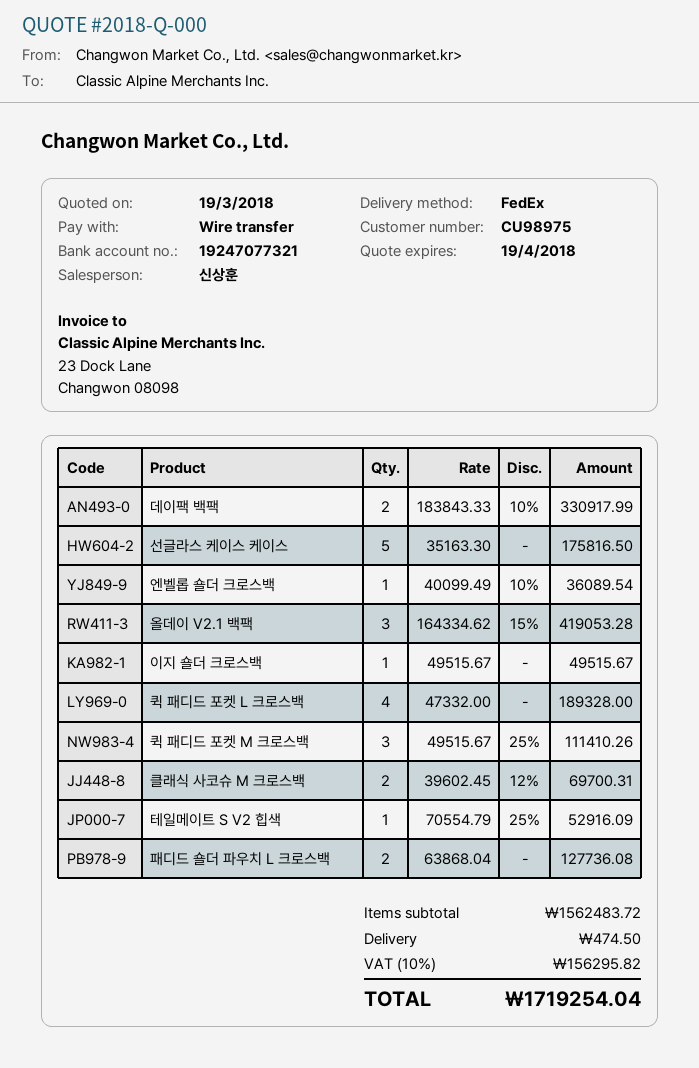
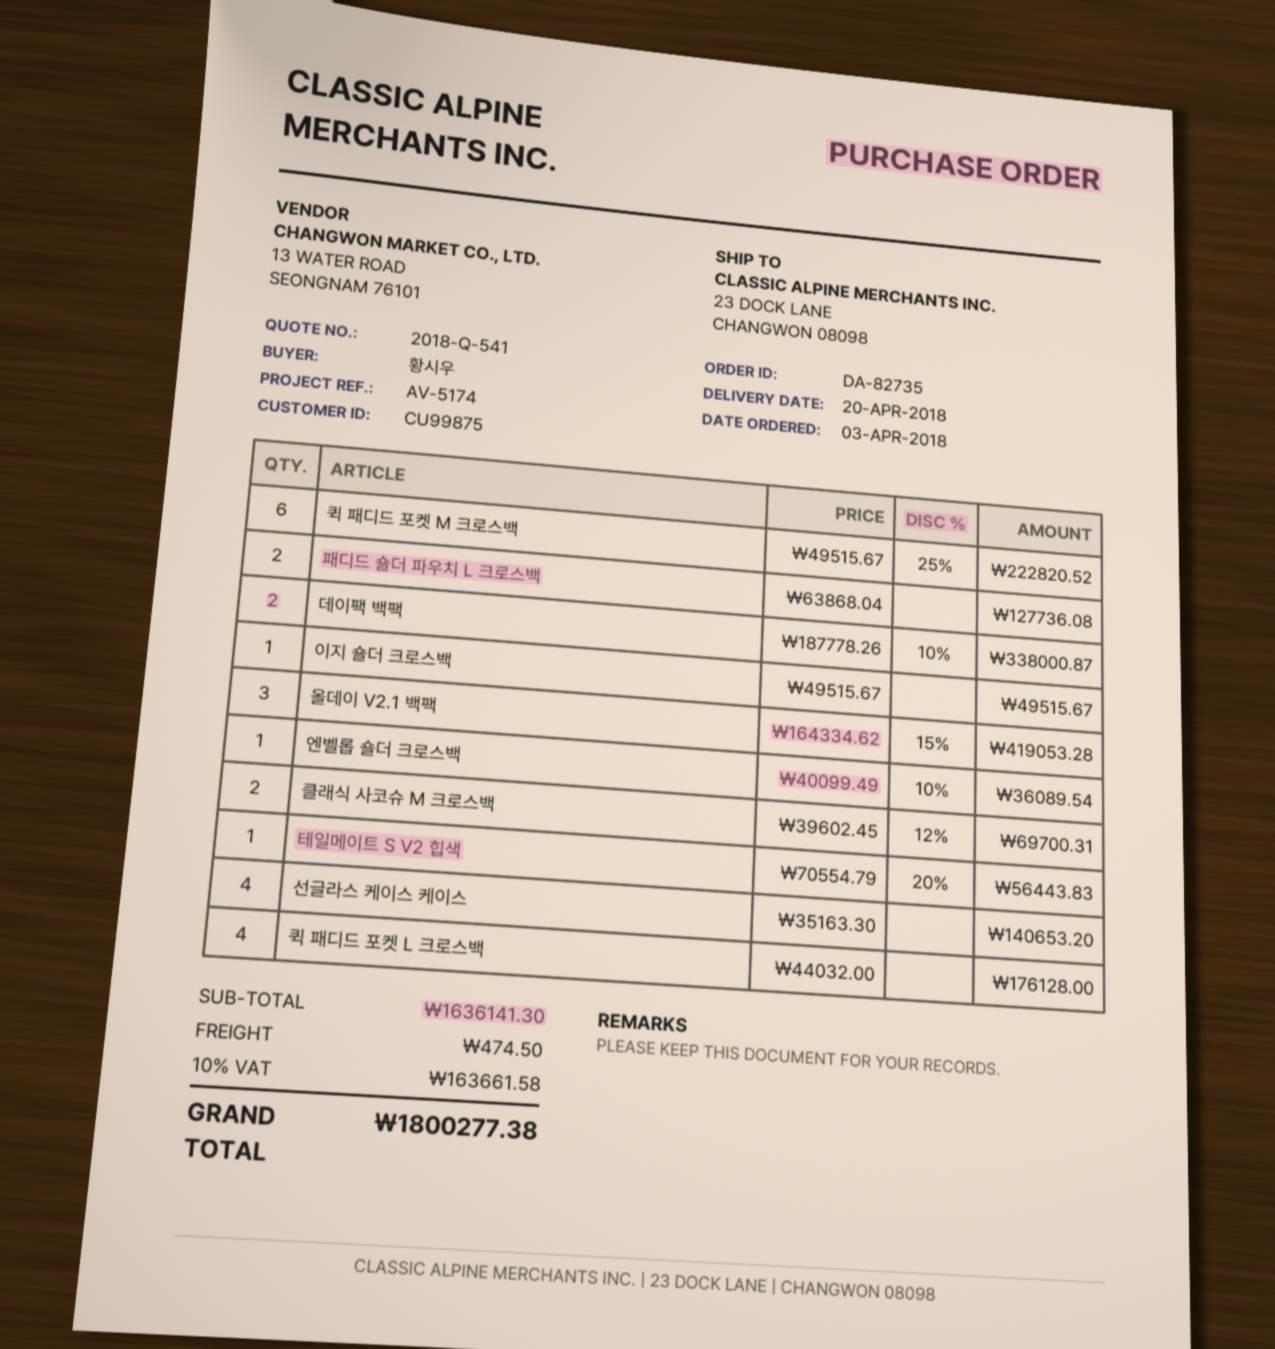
quote number: 2018-Q-000 -> 2018-Q-541
customer number: CU98975 -> CU99875
데이팩 백팩: 2 x 183843.33 - 10% = 330917.99 -> 2 x 187778.26 - 10% = 338000.87
선글라스 케이스 케이스: 5 x 35163.30 = 175816.50 -> 4 x 35163.30 = 140653.20
퀵 패디드 포켓 L 크로스백: 4 x 47332.00 = 189328.00 -> 4 x 44032.00 = 176128.00
퀵 패디드 포켓 M 크로스백: 3 x 49515.67 - 25% = 111410.26 -> 6 x 49515.67 - 25% = 222820.52
테일메이트 S V2 힙색: 1 x 70554.79 - 25% = 52916.09 -> 1 x 70554.79 - 20% = 56443.83
subtotal: 1562483.72 -> 1636141.30
tax: 10% = 156295.82 -> 10% = 163661.58
total: 1719254.04 -> 1800277.38

